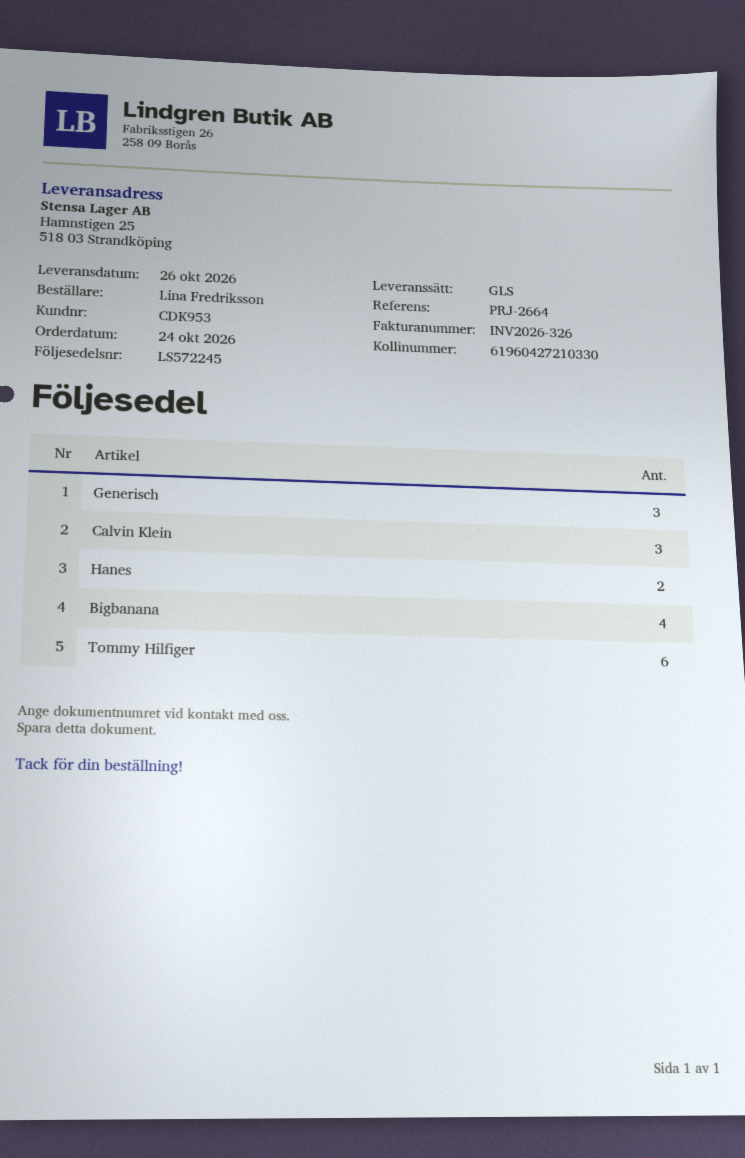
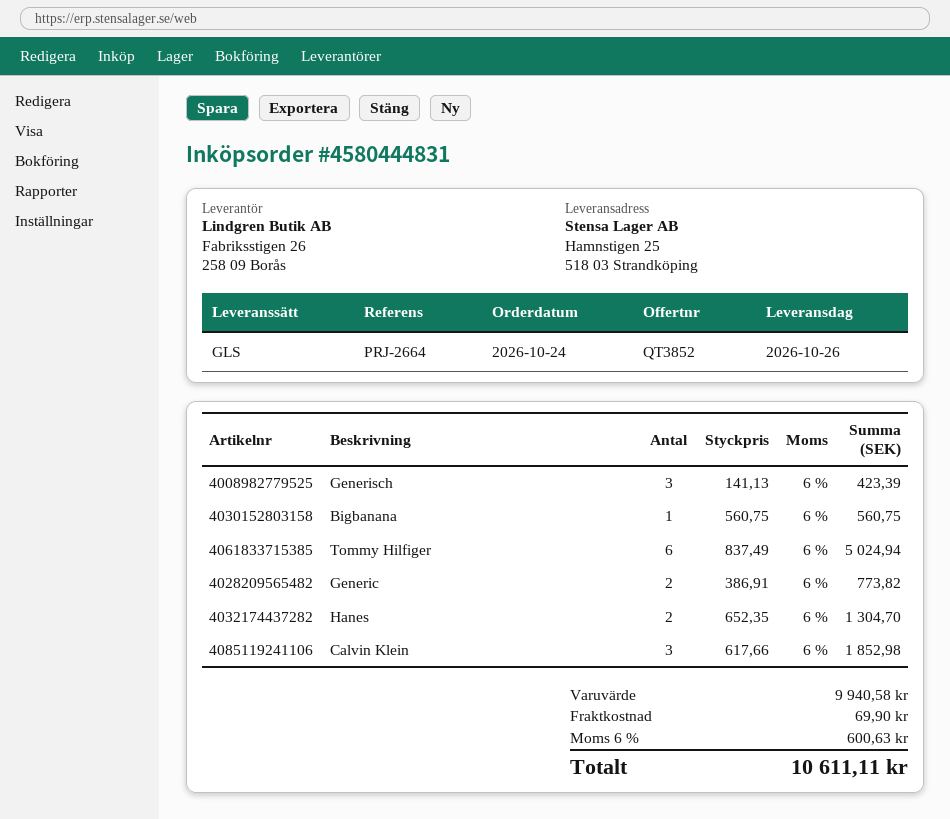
Bigbanana: 4 -> 1
Generic: none -> 2

